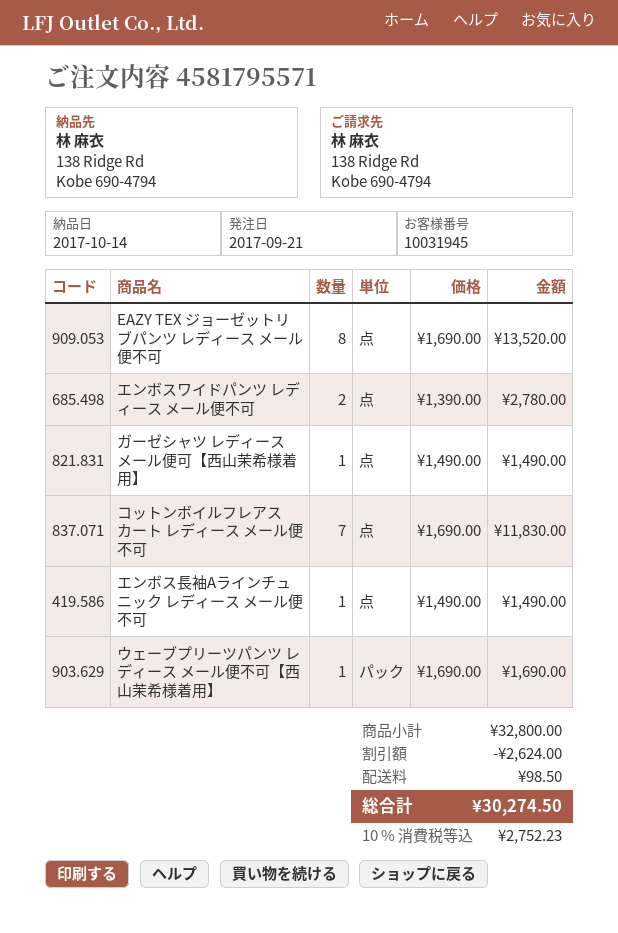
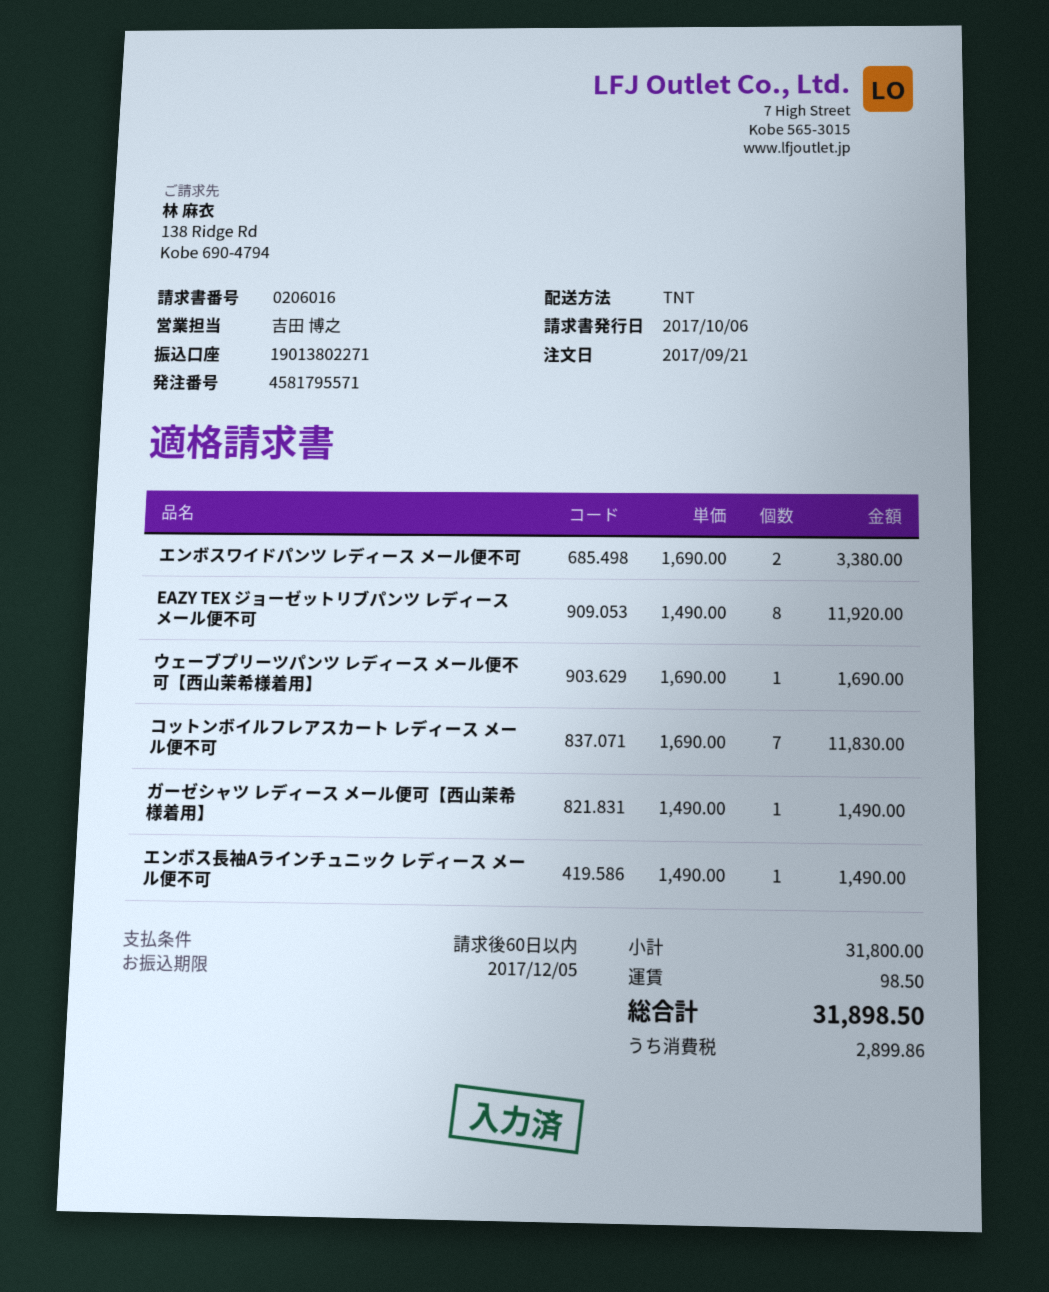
EAZY TEX ジョーゼットリブパンツ レディース メール便不可: 8 x 1690.00 = 13520.00 -> 8 x 1490.00 = 11920.00
エンボスワイドパンツ レディース メール便不可: 2 x 1390.00 = 2780.00 -> 2 x 1690.00 = 3380.00
subtotal: 32800.00 -> 31800.00
discount: 2624.00 -> none
tax: 2752.23 -> 2899.86
total: 30274.50 -> 31898.50

